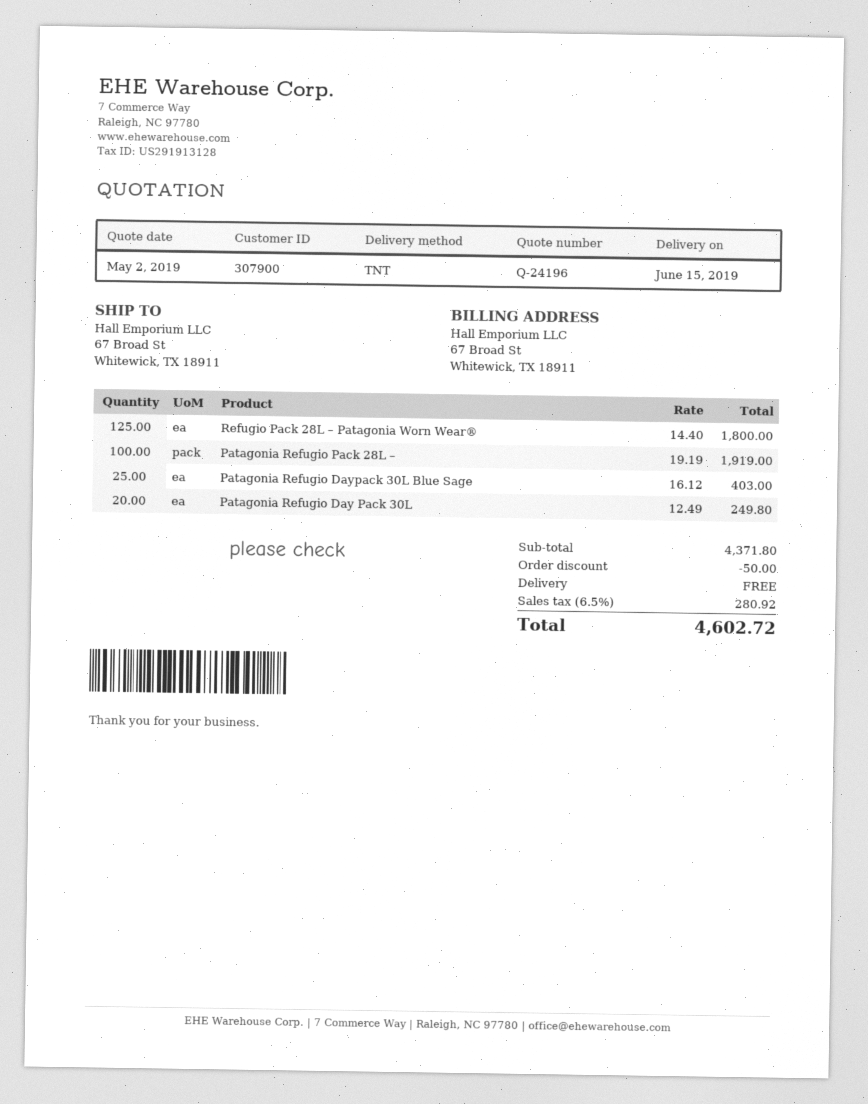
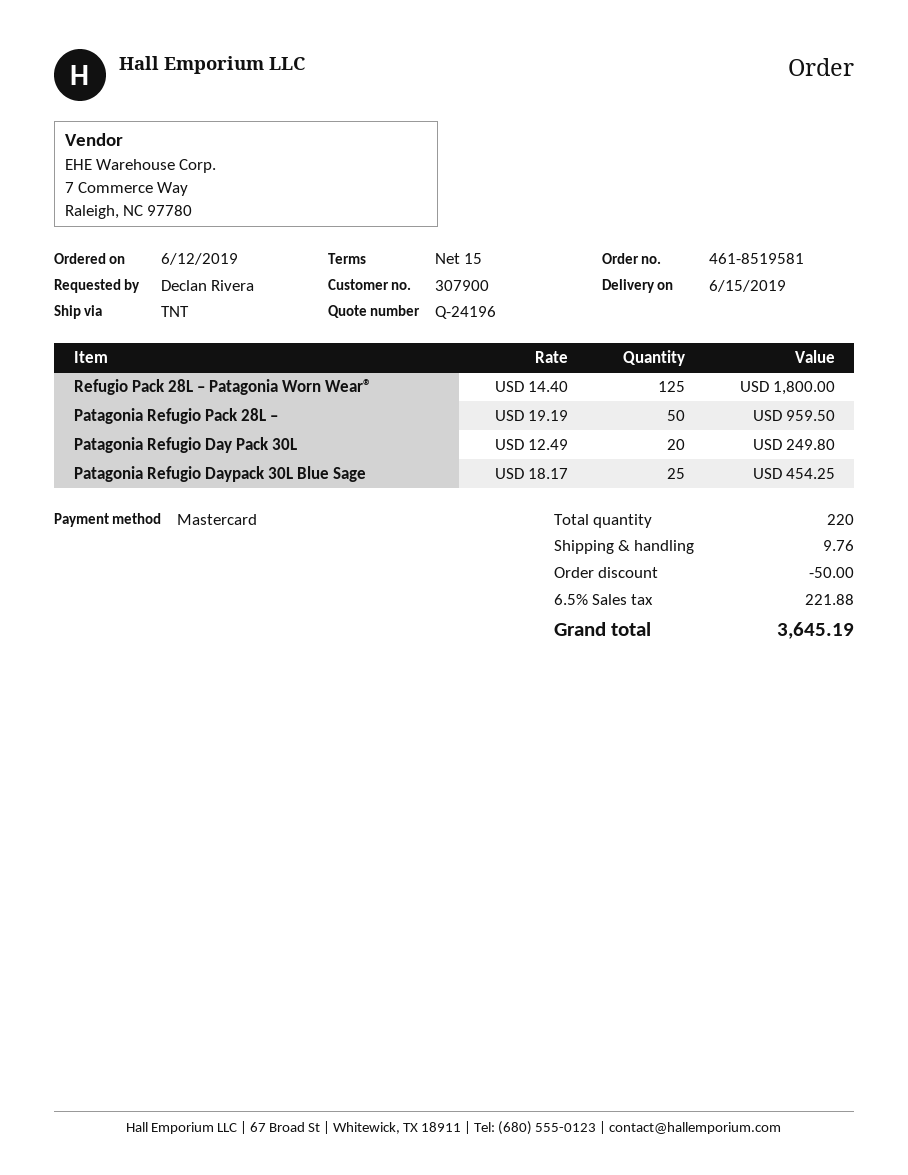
Patagonia Refugio Pack 28L –: 100 x 19.19 = 1919.00 -> 50 x 19.19 = 959.50
Patagonia Refugio Daypack 30L Blue Sage: 25 x 16.12 = 403.00 -> 25 x 18.17 = 454.25
shipping: 0.00 -> 9.76
tax: 6.5% = 280.92 -> 6.5% = 221.88
total: 4602.72 -> 3645.19

